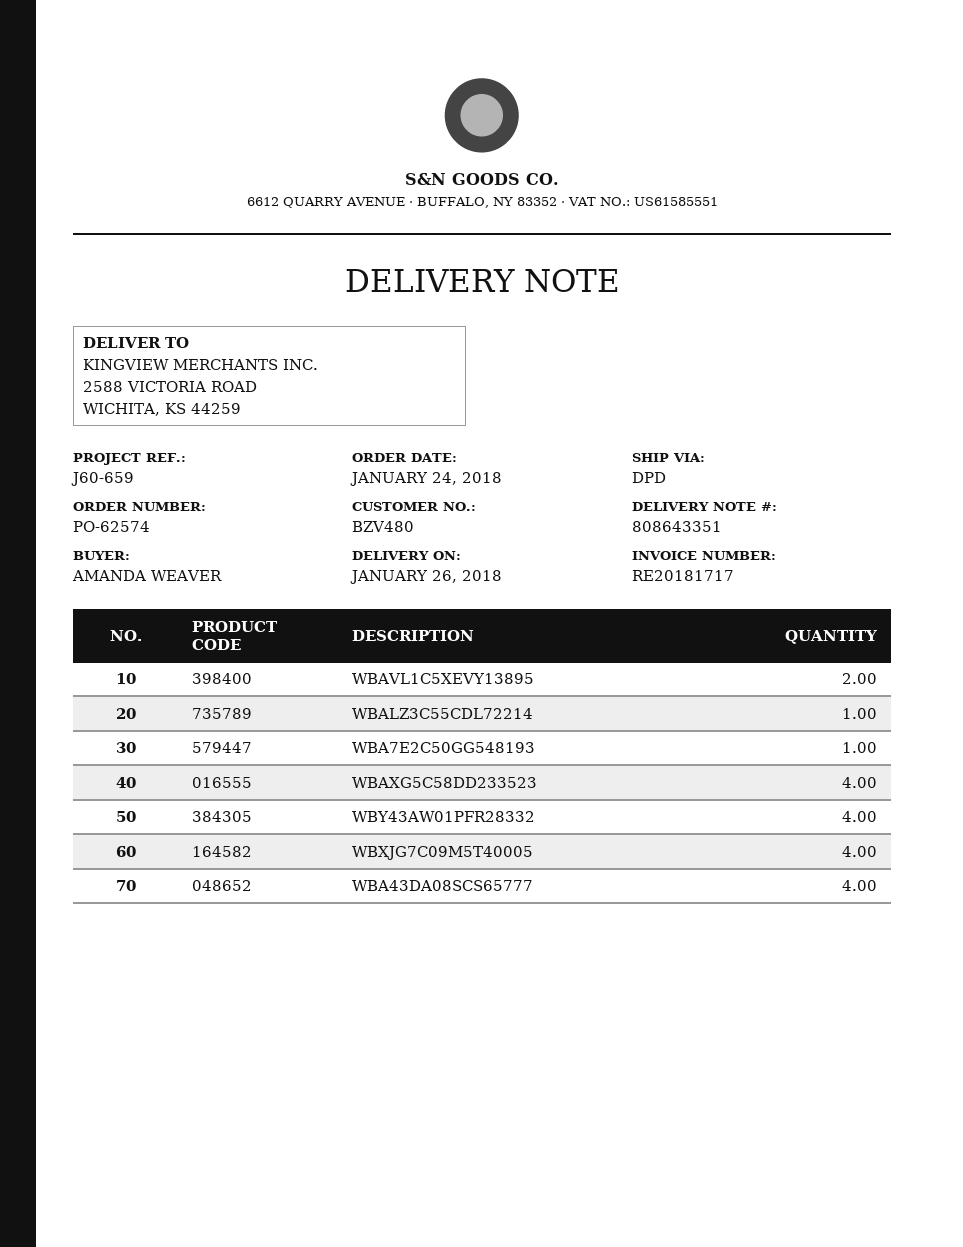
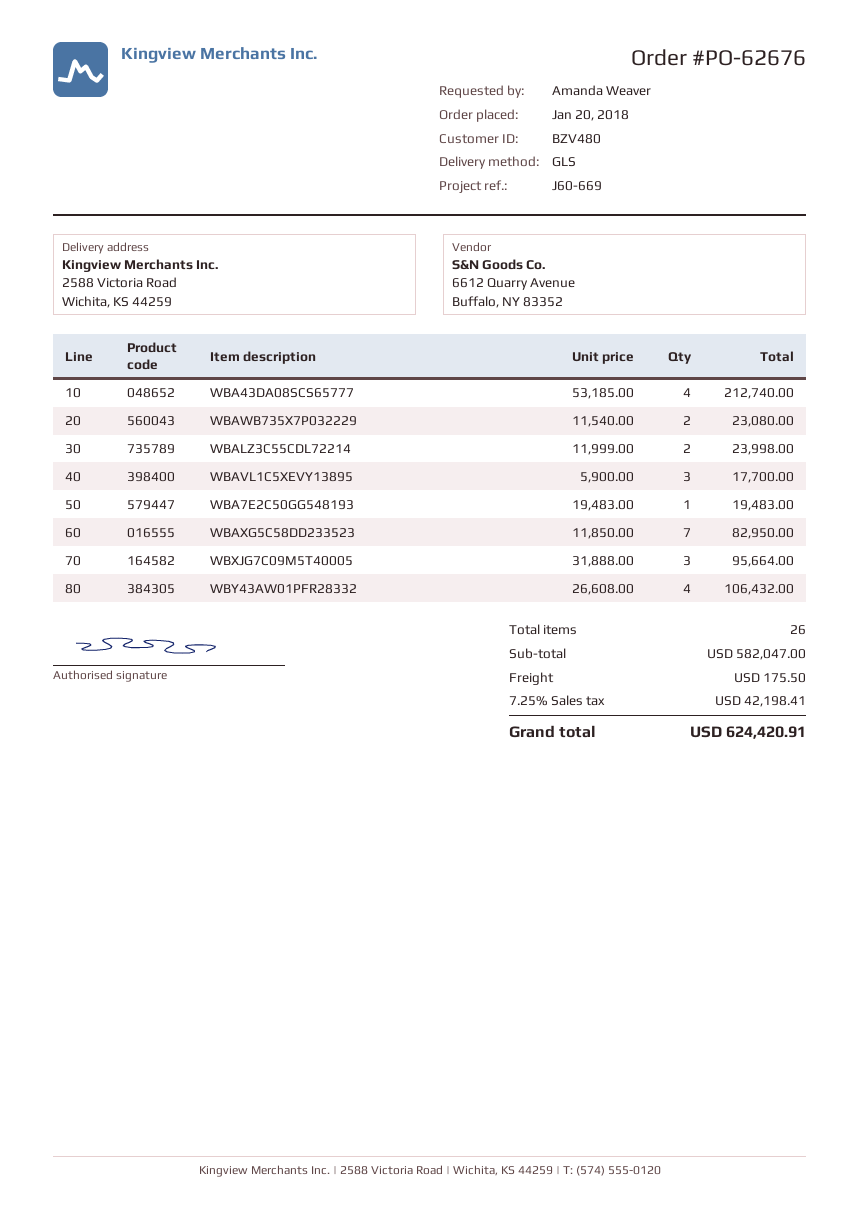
order number: PO-62574 -> PO-62676
order date: 2018-01-24 -> 2018-01-20
reference: J60-659 -> J60-669
shipping method: DPD -> GLS
WBAVL1C5XEVY13895: 2 -> 3
WBALZ3C55CDL72214: 1 -> 2
WBAXG5C58DD233523: 4 -> 7
WBXJG7C09M5T40005: 4 -> 3
WBAWB735X7P032229: none -> 2

